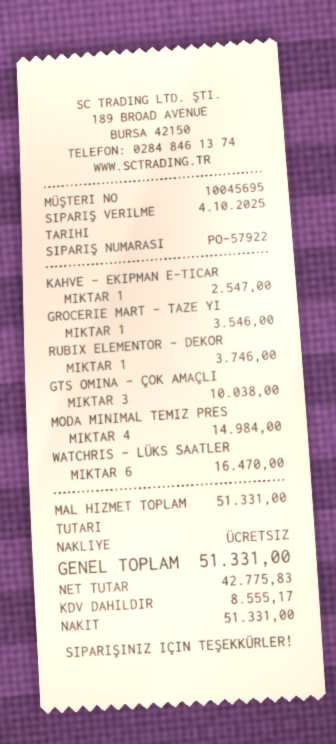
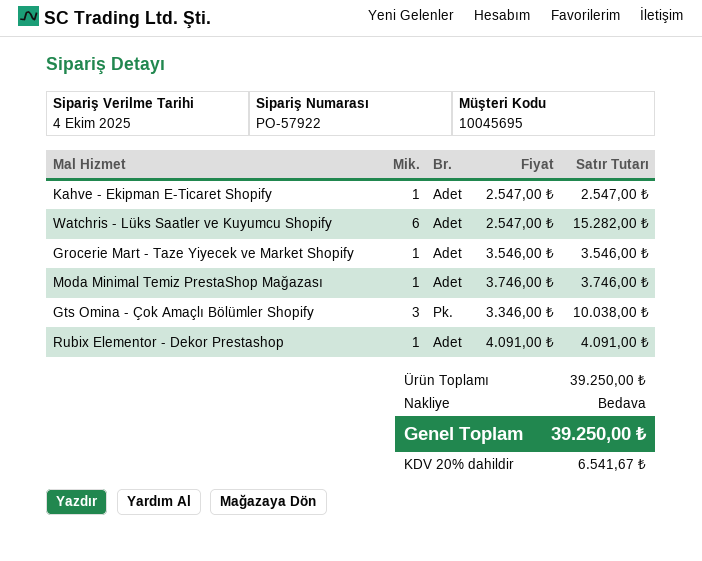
RUBIX ELEMENTOR - DEKOR: 1 for 3746.00 -> 1 for 4091.00
MODA MINIMAL TEMIZ PRES: 4 for 14984.00 -> 1 for 3746.00
WATCHRIS - LÜKS SAATLER: 6 for 16470.00 -> 6 for 15282.00
subtotal: 51331.00 -> 39250.00
tax: 8555.17 -> 6541.67
total: 51331.00 -> 39250.00

